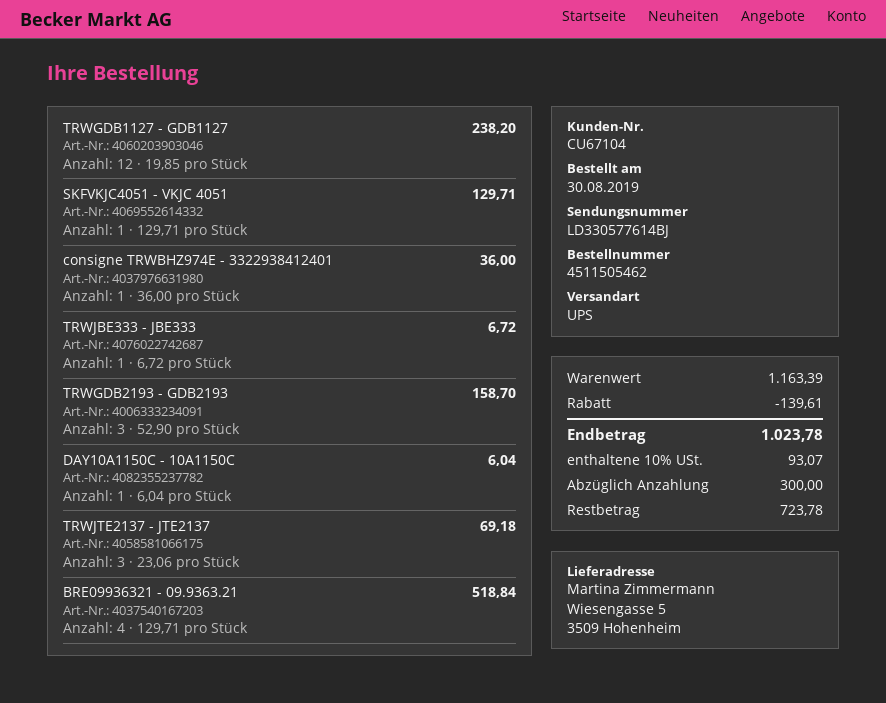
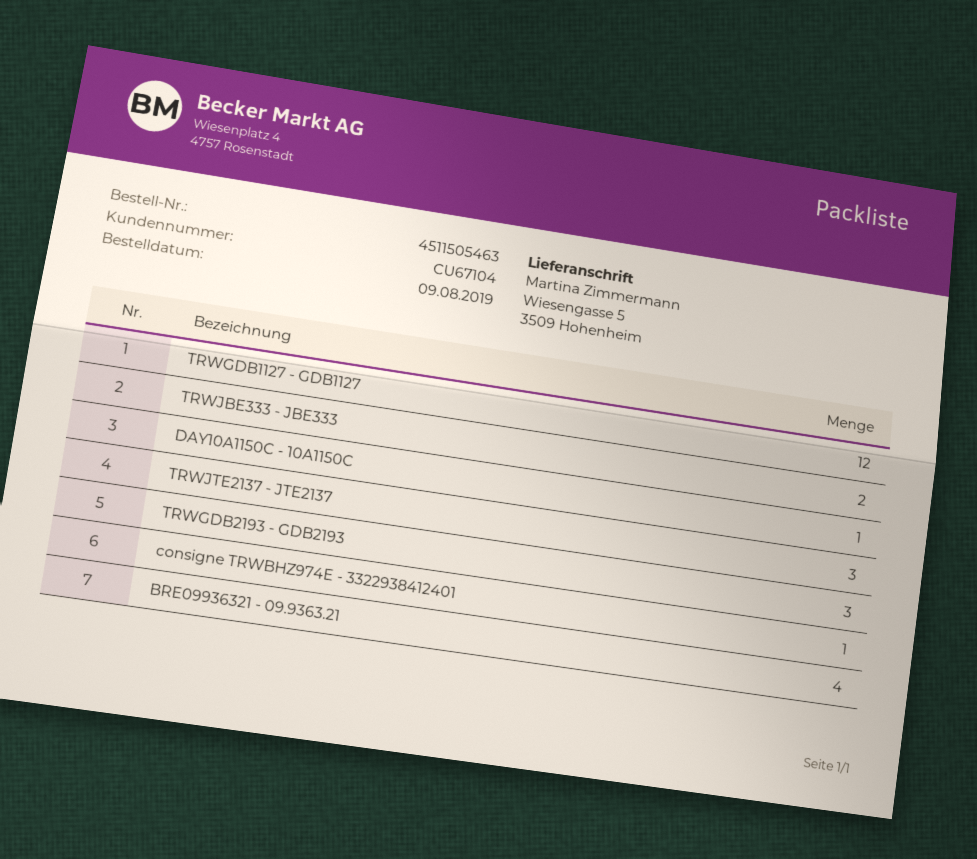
order number: 4511505462 -> 4511505463
order date: 2019-08-30 -> 2019-08-09
SKFVKJC4051 - VKJC 4051: 1 -> none
TRWJBE333 - JBE333: 1 -> 2

